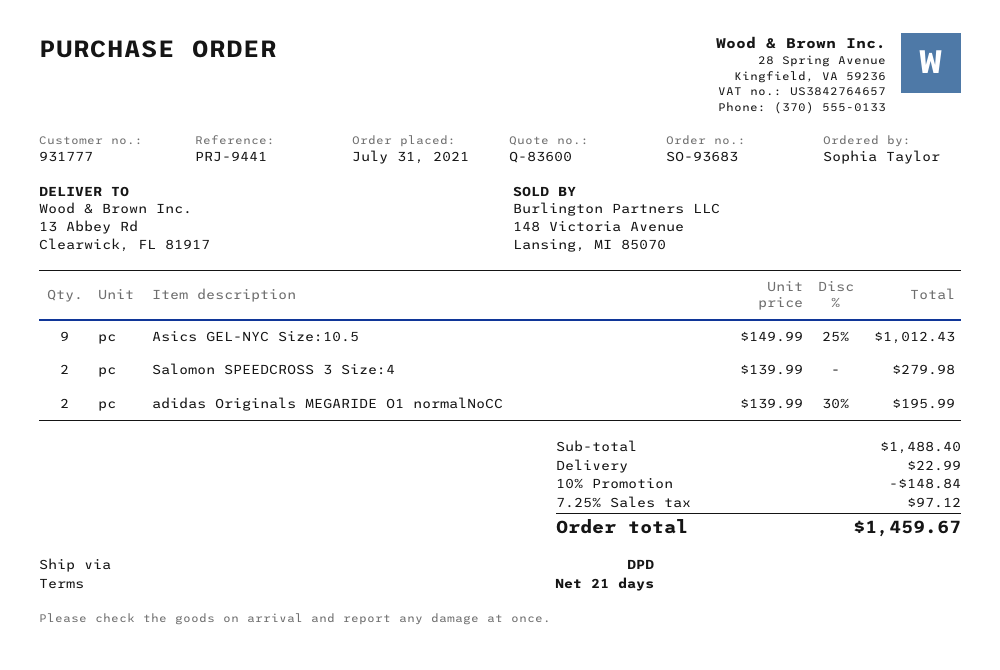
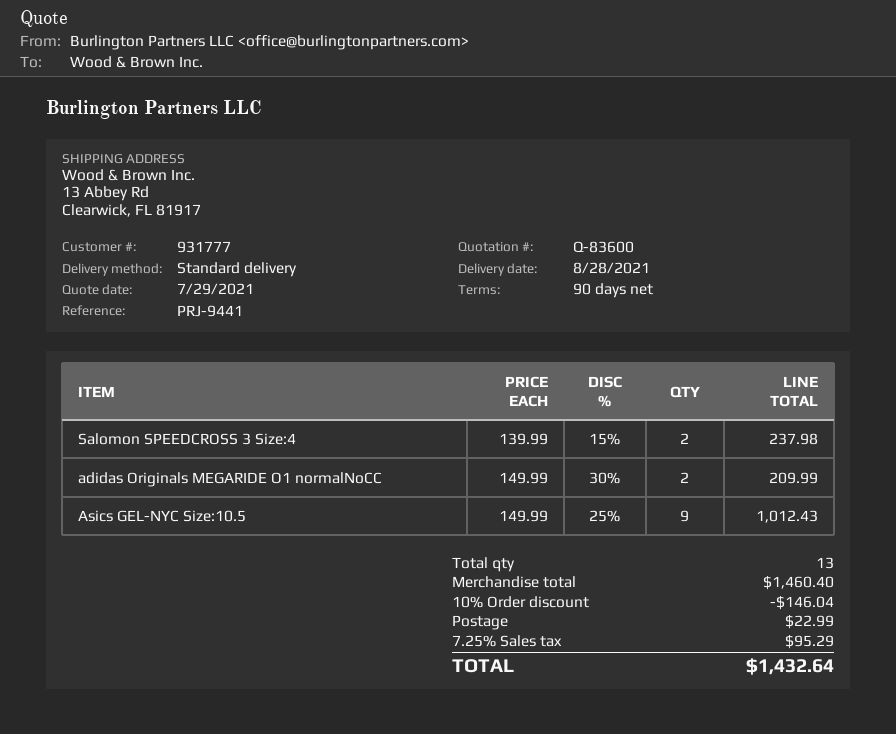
payment terms: 21 days -> 90 days
shipping method: DPD -> standard
Salomon SPEEDCROSS 3 Size:4: 2 x 139.99 = 279.98 -> 2 x 139.99 - 15% = 237.98
adidas Originals MEGARIDE O1 normalNoCC: 2 x 139.99 - 30% = 195.99 -> 2 x 149.99 - 30% = 209.99
subtotal: 1488.40 -> 1460.40
discount: 10% = 148.84 -> 10% = 146.04
tax: 7.25% = 97.12 -> 7.25% = 95.29
total: 1459.67 -> 1432.64

